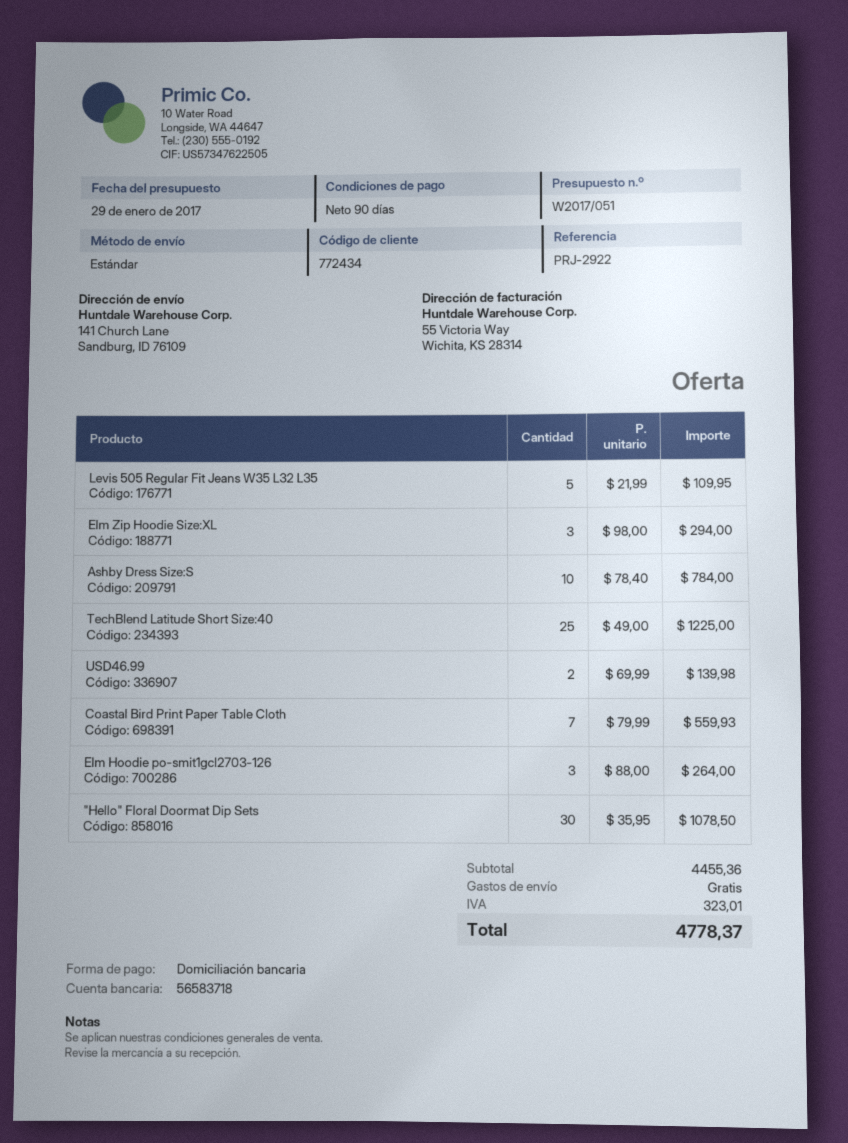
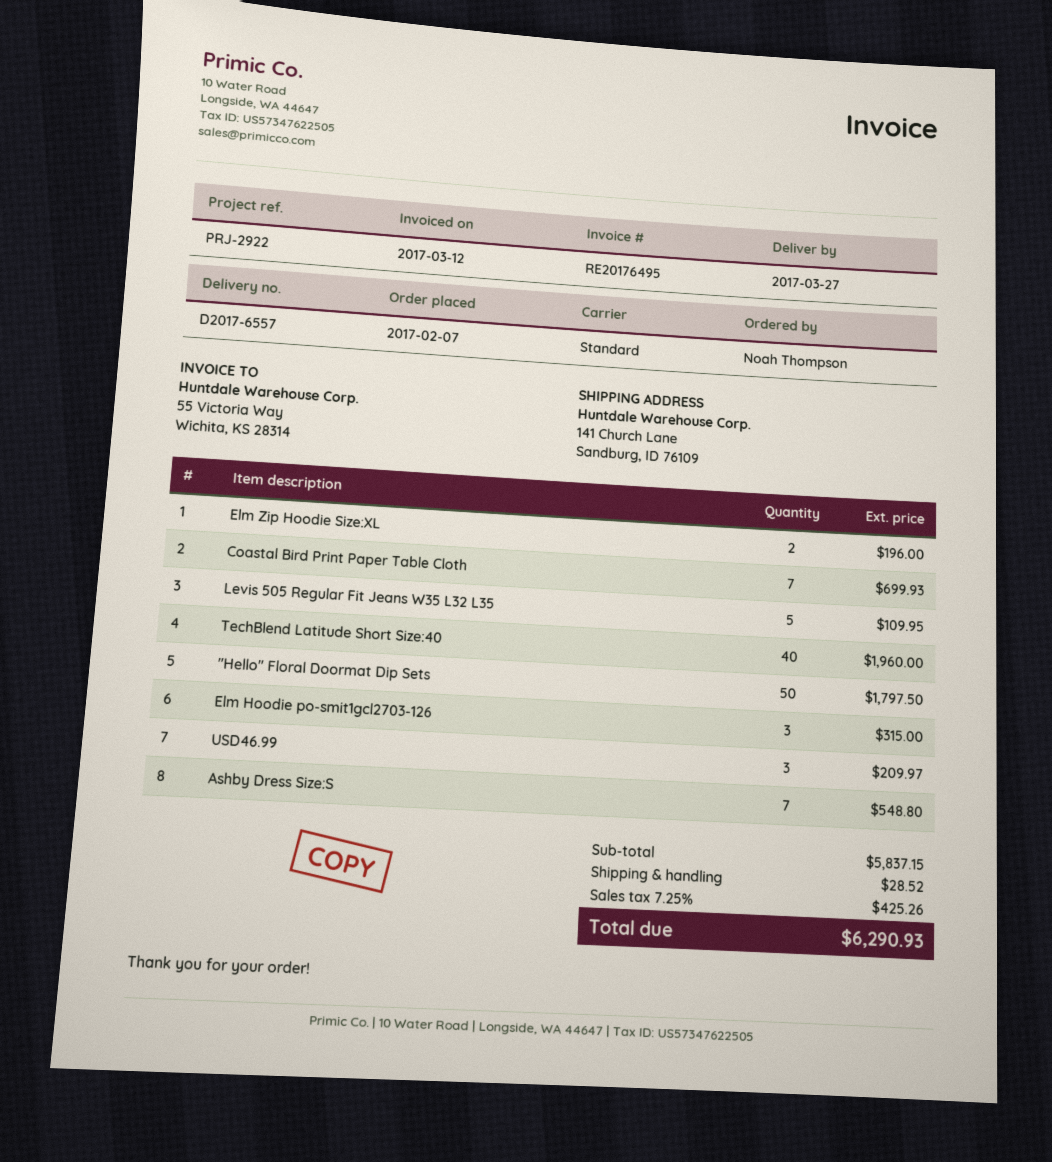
Elm Zip Hoodie Size:XL: 3 for 294.00 -> 2 for 196.00
Ashby Dress Size:S: 10 for 784.00 -> 7 for 548.80
TechBlend Latitude Short Size:40: 25 for 1225.00 -> 40 for 1960.00
USD46.99: 2 for 139.98 -> 3 for 209.97
Coastal Bird Print Paper Table Cloth: 7 for 559.93 -> 7 for 699.93
Elm Hoodie po-smit1gcl2703-126: 3 for 264.00 -> 3 for 315.00
"Hello" Floral Doormat Dip Sets: 30 for 1078.50 -> 50 for 1797.50
subtotal: 4455.36 -> 5837.15
shipping: 0.00 -> 28.52
tax: 323.01 -> 425.26
total: 4778.37 -> 6290.93

